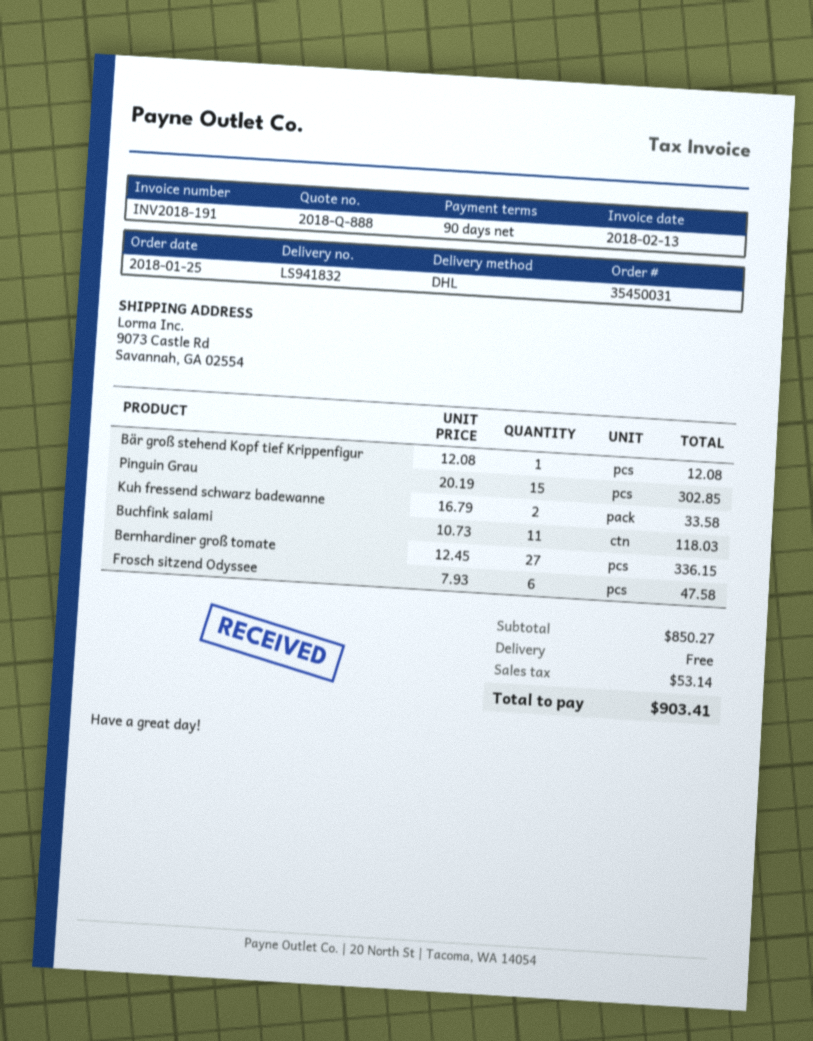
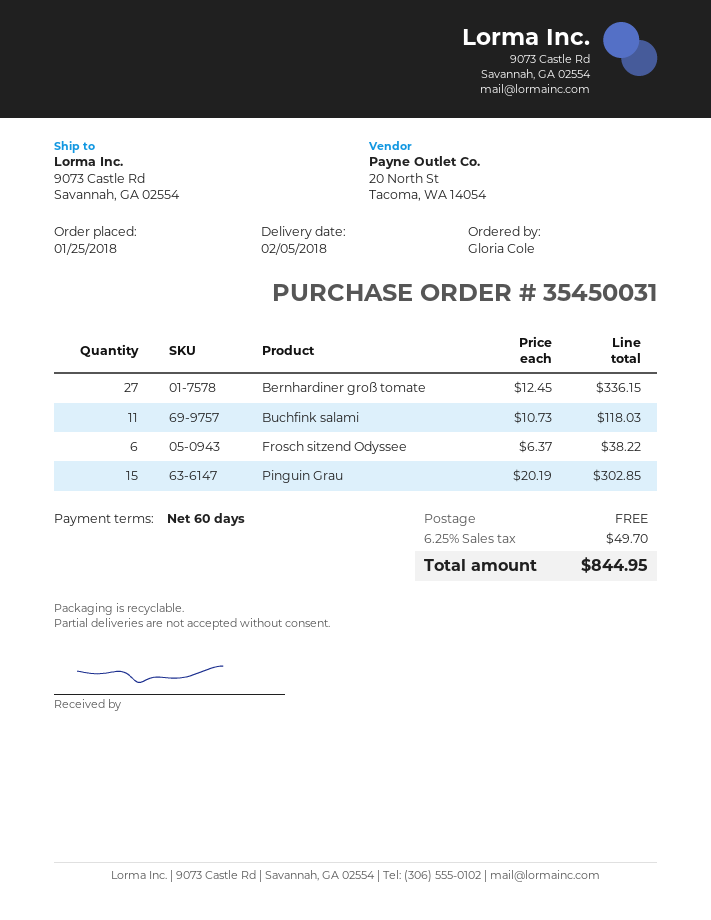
payment terms: 90 days -> 60 days
Bär groß stehend Kopf tief Krippenfigur: 1 x 12.08 = 12.08 -> none
Kuh fressend schwarz badewanne: 2 x 16.79 = 33.58 -> none
Frosch sitzend Odyssee: 6 x 7.93 = 47.58 -> 6 x 6.37 = 38.22
tax: 53.14 -> 49.70
total: 903.41 -> 844.95

